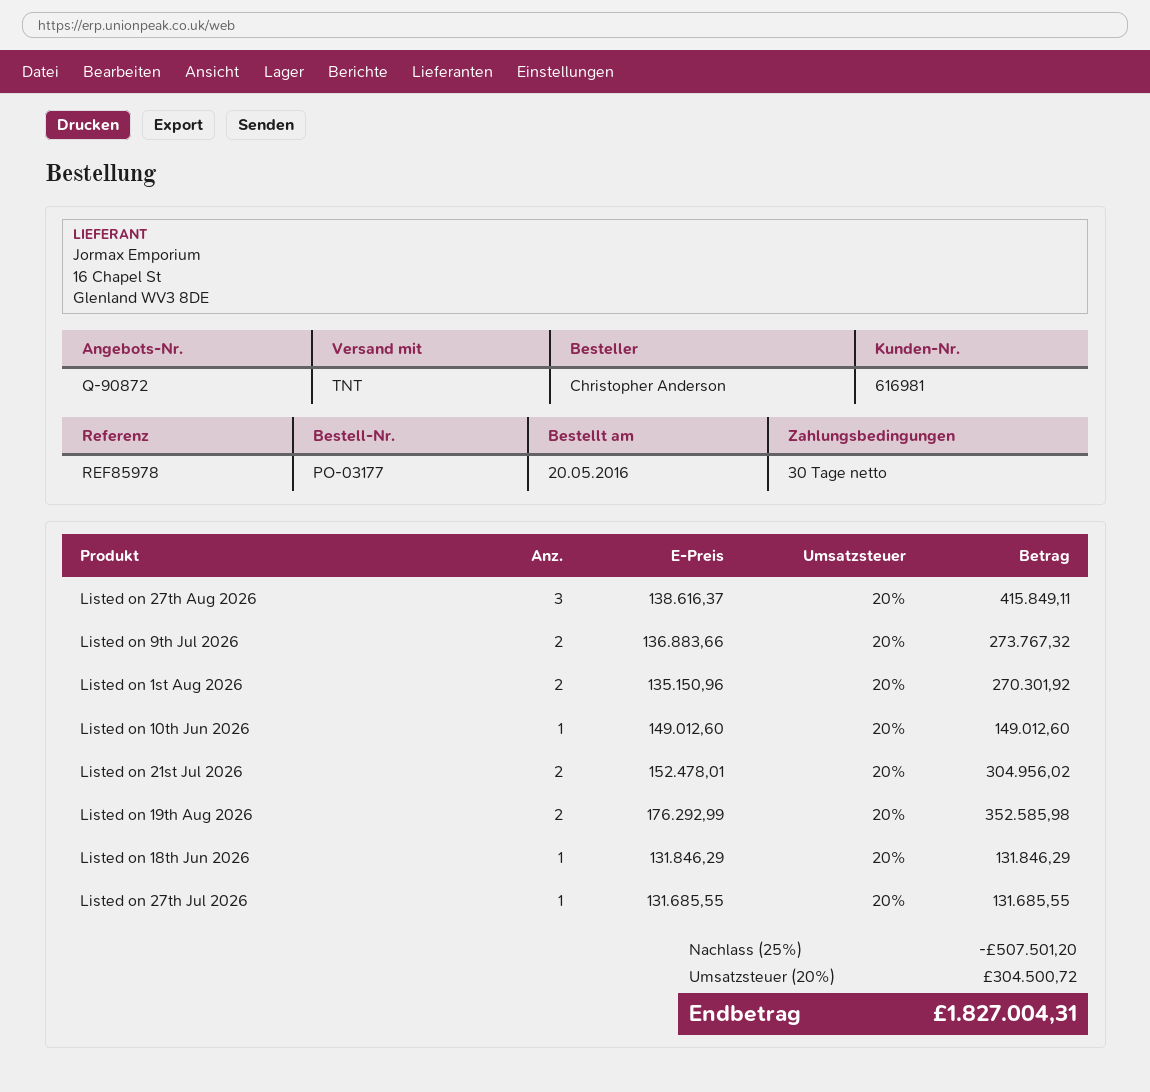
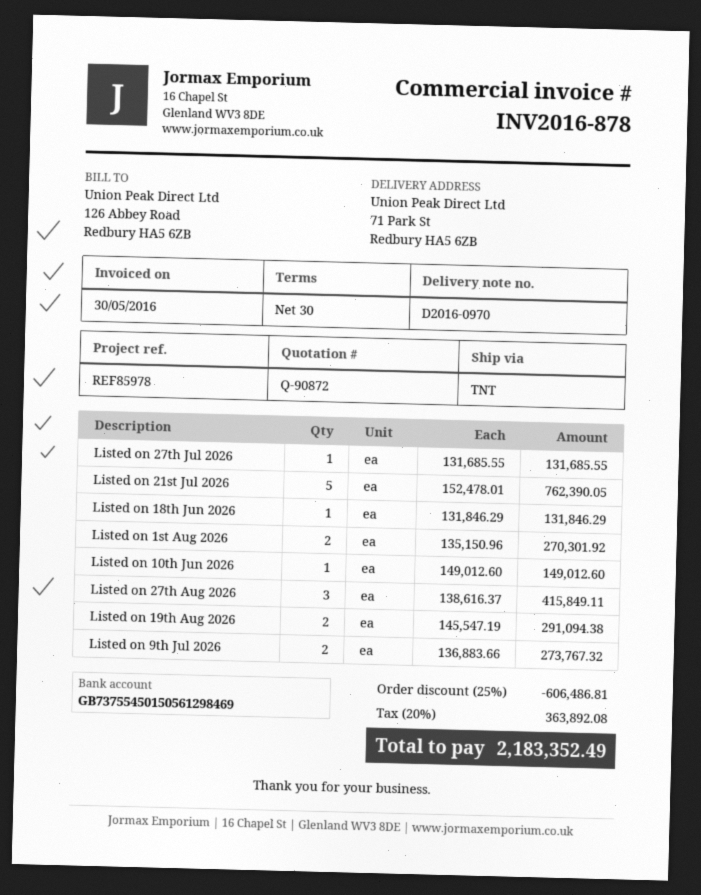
Listed on 21st Jul 2026: 2 x 152478.01 = 304956.02 -> 5 x 152478.01 = 762390.05
Listed on 19th Aug 2026: 2 x 176292.99 = 352585.98 -> 2 x 145547.19 = 291094.38
discount: 25% = 507501.20 -> 25% = 606486.81
tax: 20% = 304500.72 -> 20% = 363892.08
total: 1827004.31 -> 2183352.49

